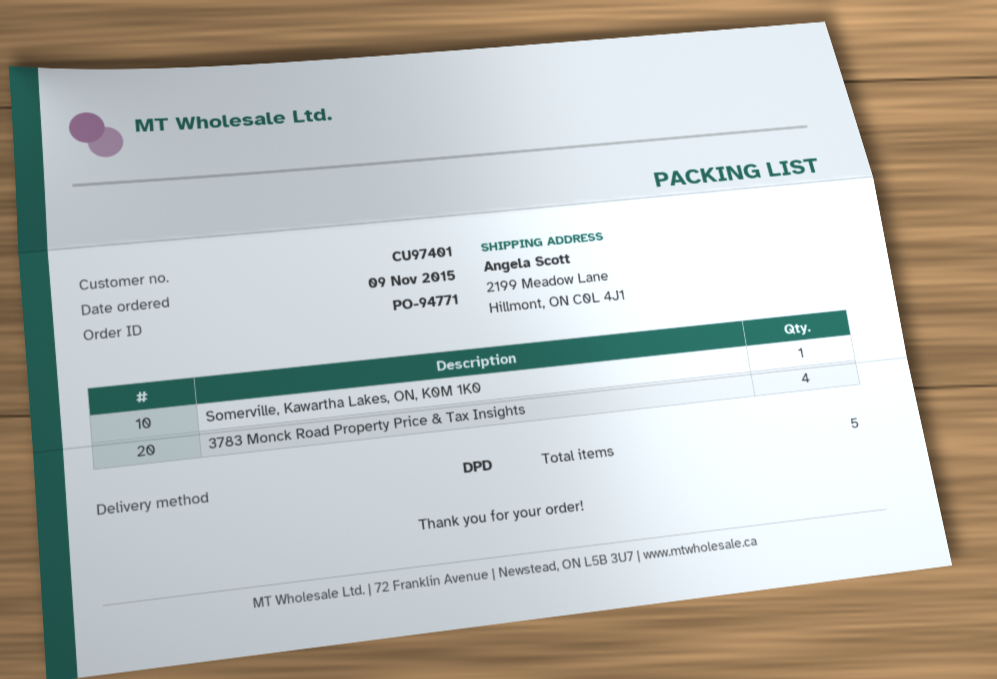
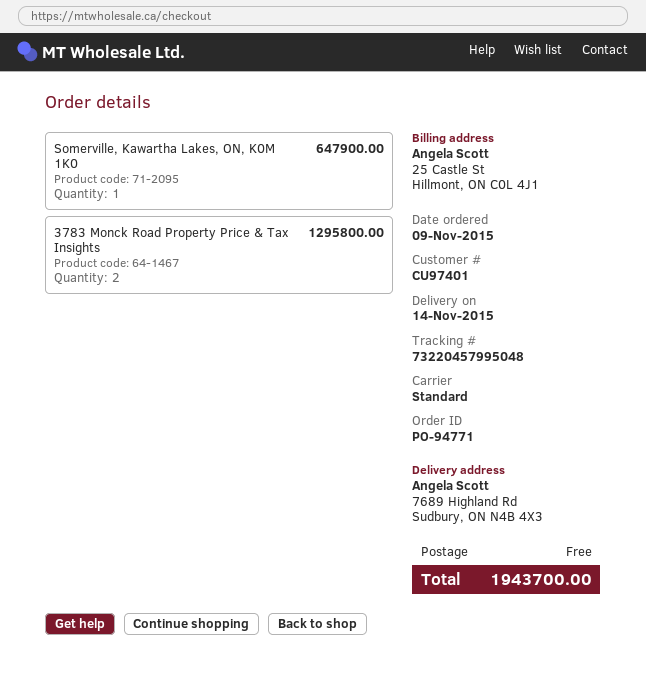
shipping method: DPD -> standard
ship to: 2199 Meadow Lane, Hillmont, ON C0L 4J1 -> 7689 Highland Rd, Sudbury, ON N4B 4X3
3783 Monck Road Property Price & Tax Insights: 4 -> 2

